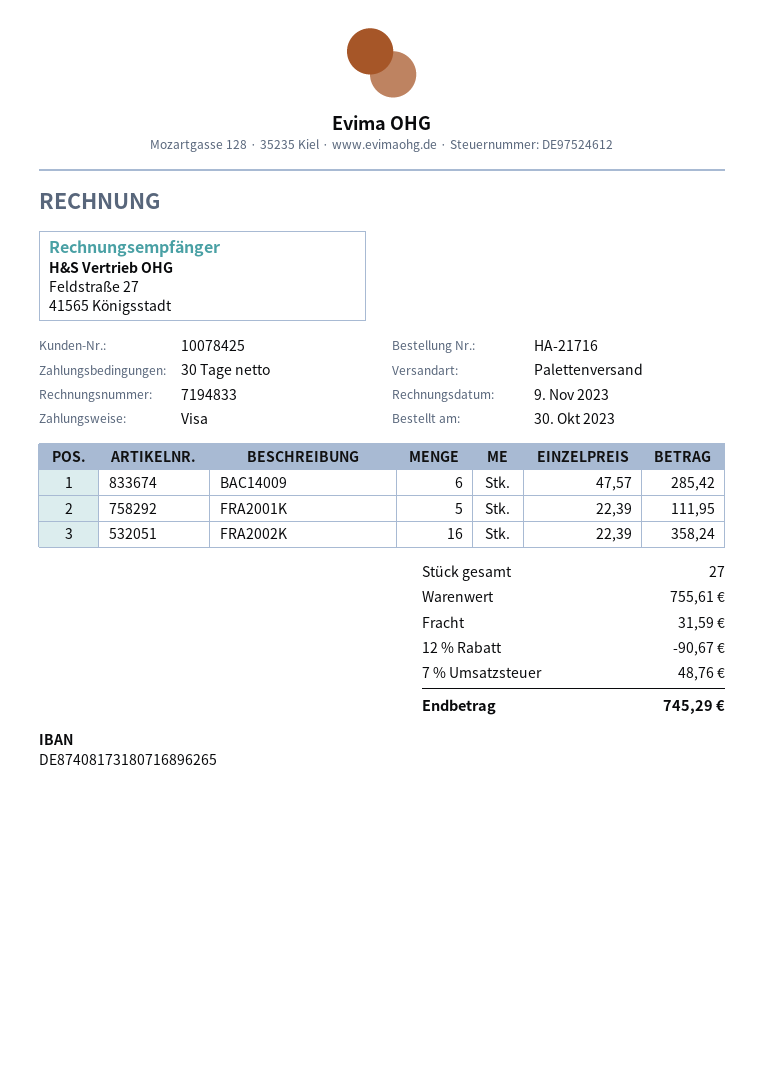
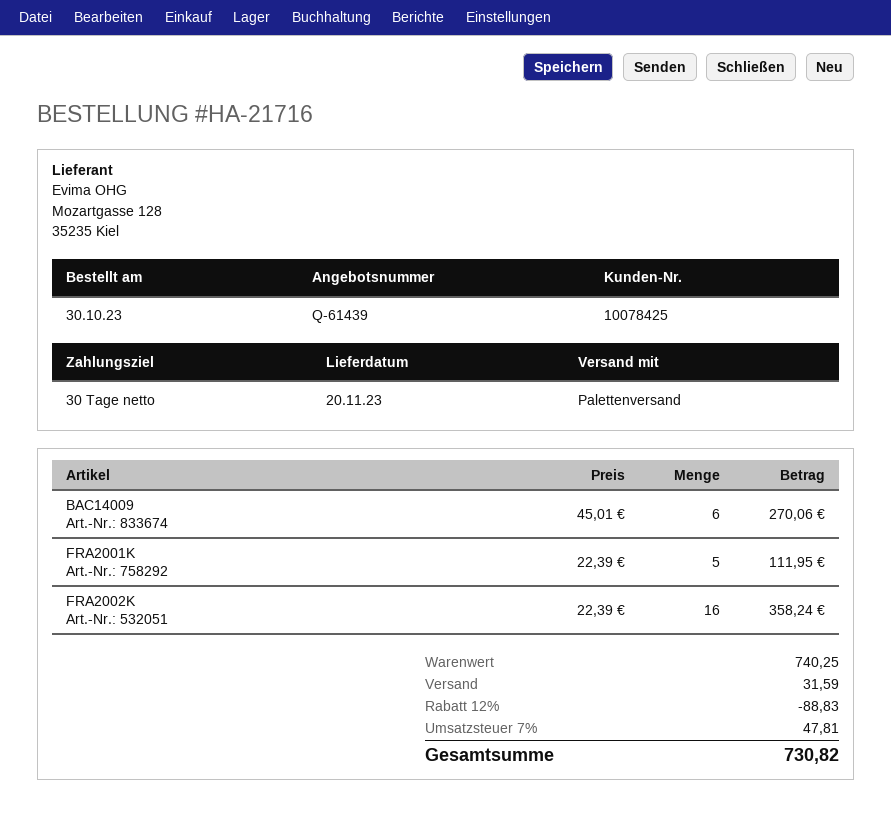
BAC14009: 6 x 47.57 = 285.42 -> 6 x 45.01 = 270.06
subtotal: 755.61 -> 740.25
discount: 12% = 90.67 -> 12% = 88.83
tax: 7% = 48.76 -> 7% = 47.81
total: 745.29 -> 730.82

